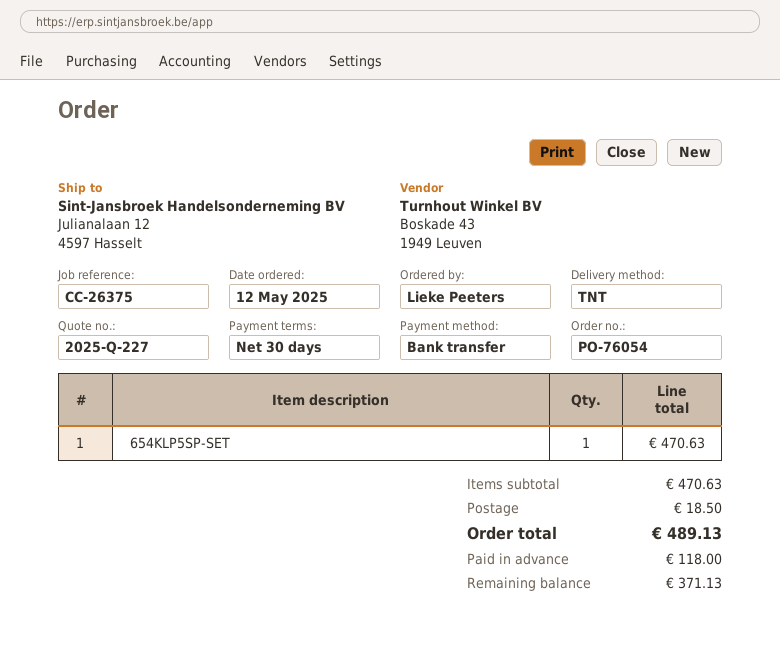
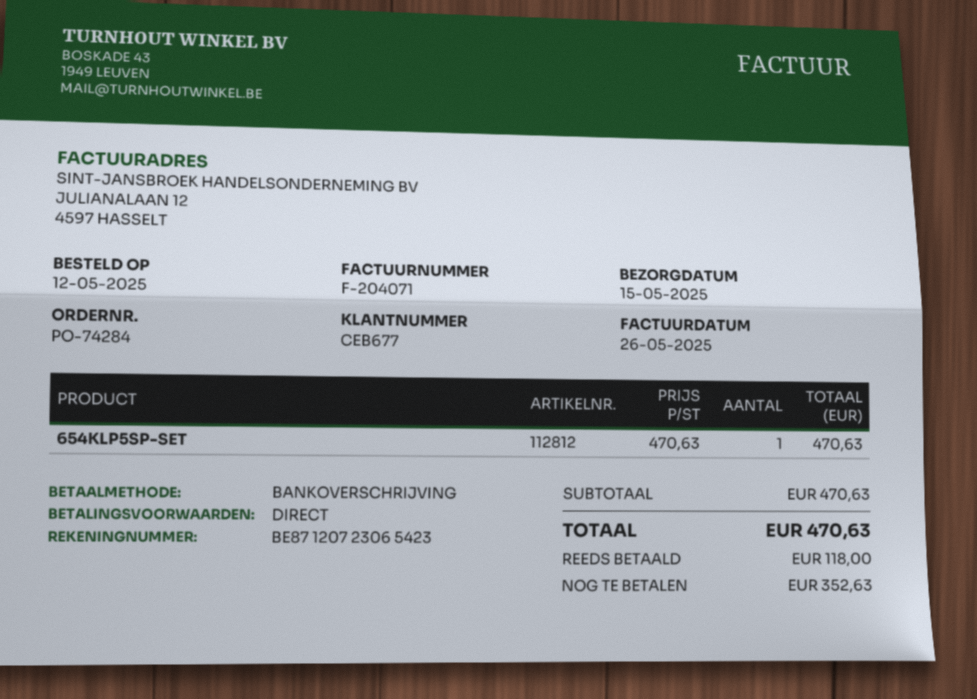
order number: PO-76054 -> PO-74284
payment terms: 30 days -> on receipt
shipping: 18.50 -> none
total: 489.13 -> 470.63
balance: 371.13 -> 352.63

